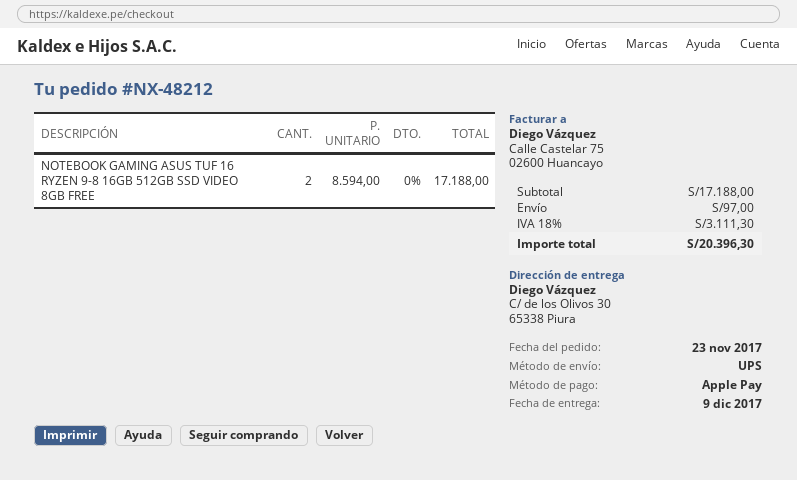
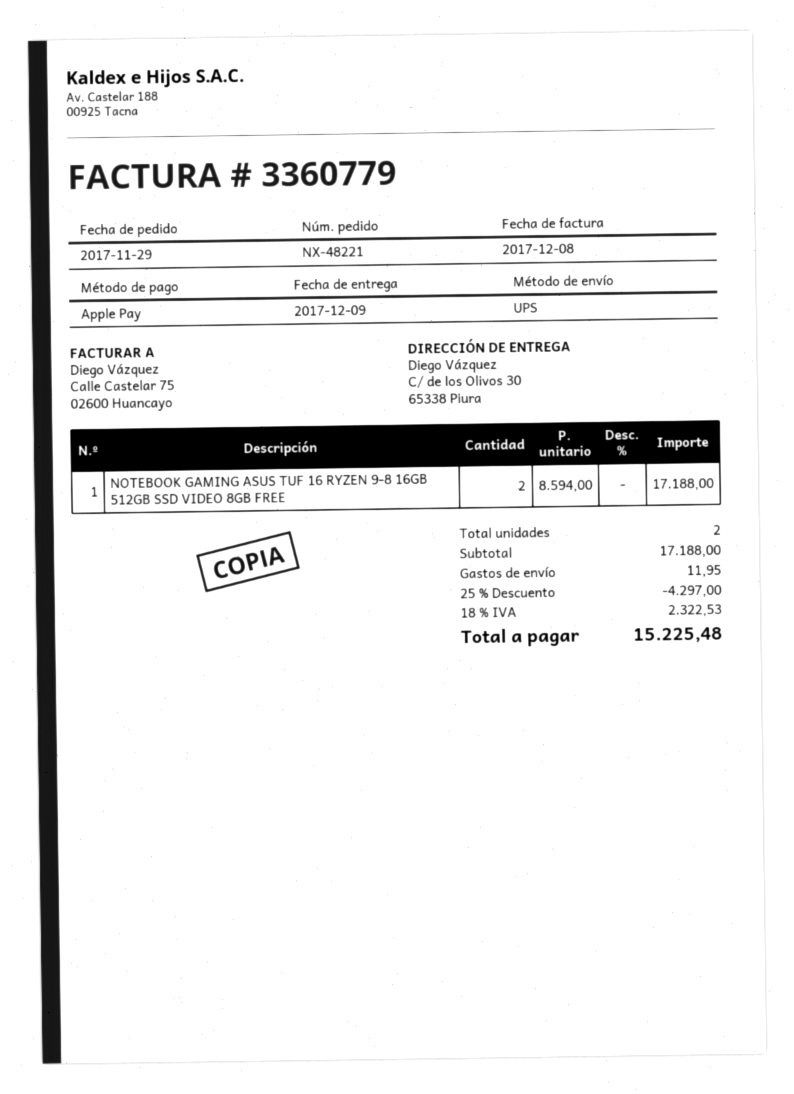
order number: NX-48212 -> NX-48221
order date: 2017-11-23 -> 2017-11-29
discount: none -> 25% = 4297.00
shipping: 97.00 -> 11.95
tax: 18% = 3111.30 -> 18% = 2322.53
total: 20396.30 -> 15225.48

